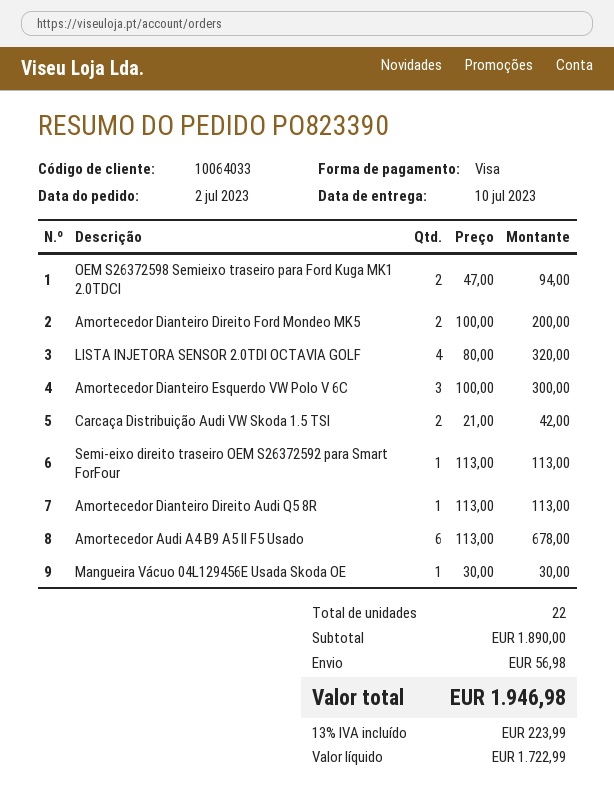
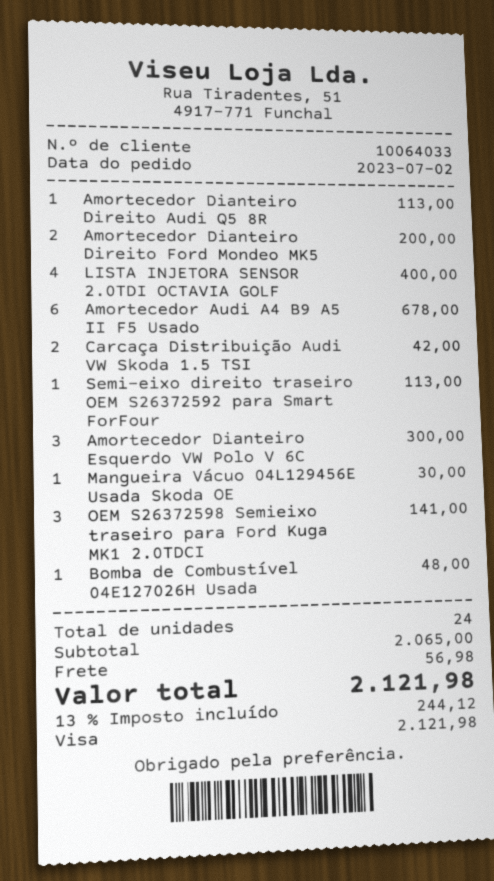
OEM S26372598 Semieixo traseiro para Ford Kuga MK1 2.0TDCI: 2 for 94.00 -> 3 for 141.00
LISTA INJETORA SENSOR 2.0TDI OCTAVIA GOLF: 4 for 320.00 -> 4 for 400.00
Bomba de Combustível 04E127026H Usada: none -> 1 for 48.00
total quantity: 22 -> 24
subtotal: 1890.00 -> 2065.00
tax: 13% = 223.99 -> 13% = 244.12
total: 1946.98 -> 2121.98

